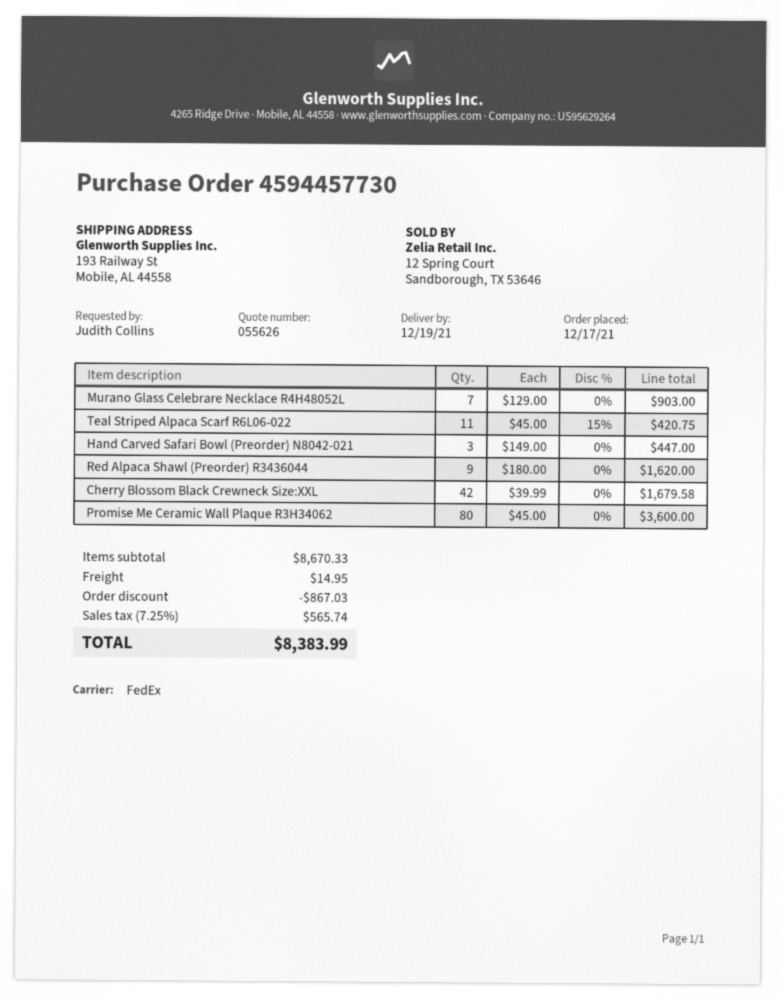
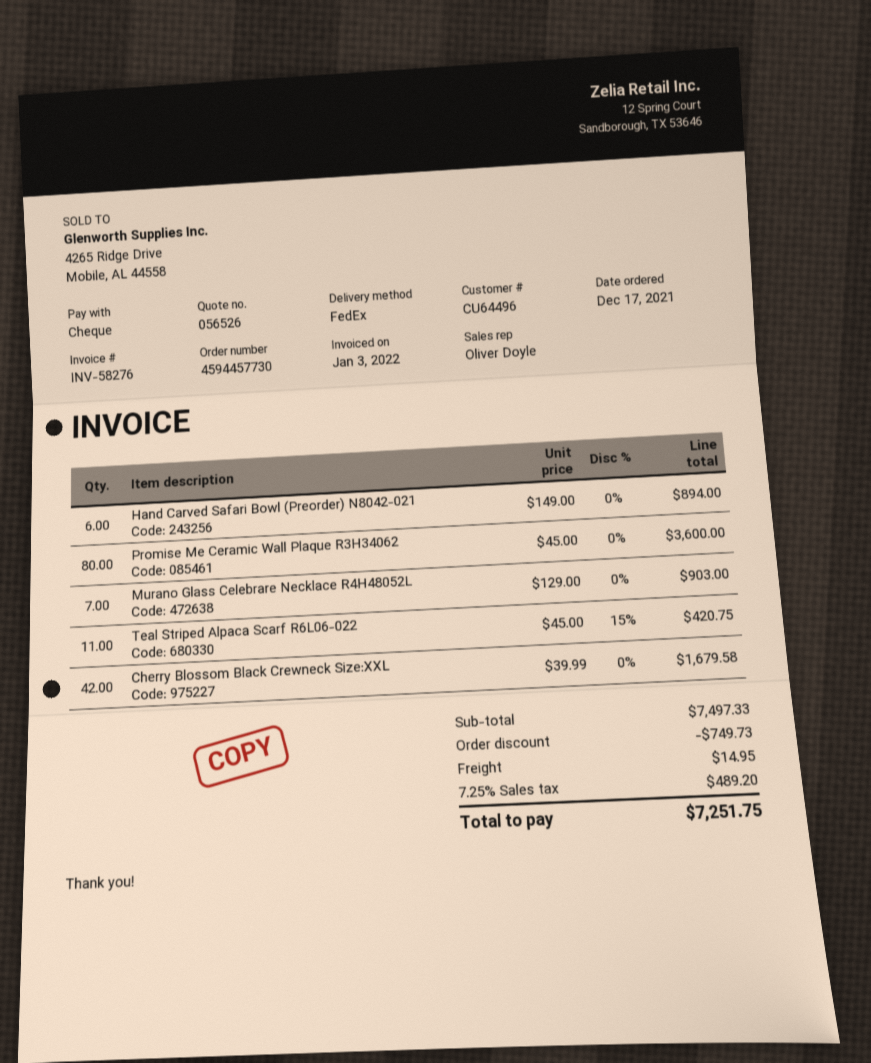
quote number: 055626 -> 056526
Hand Carved Safari Bowl (Preorder) N8042-021: 3 x 149.00 = 447.00 -> 6 x 149.00 = 894.00
Red Alpaca Shawl (Preorder) R3436044: 9 x 180.00 = 1620.00 -> none
subtotal: 8670.33 -> 7497.33
discount: 867.03 -> 749.73
tax: 7.25% = 565.74 -> 7.25% = 489.20
total: 8383.99 -> 7251.75

